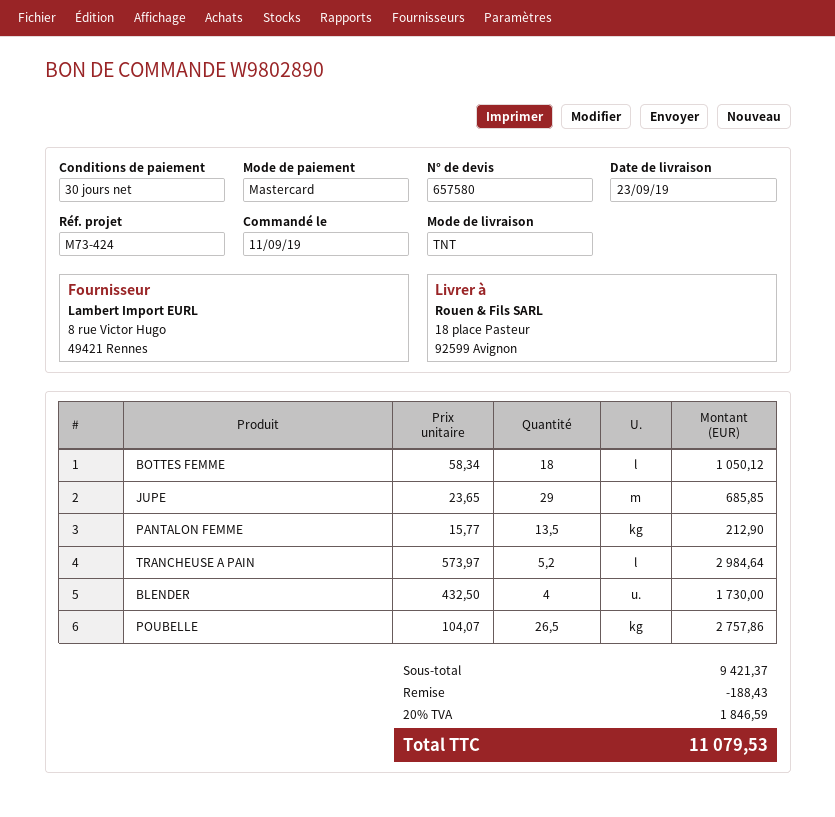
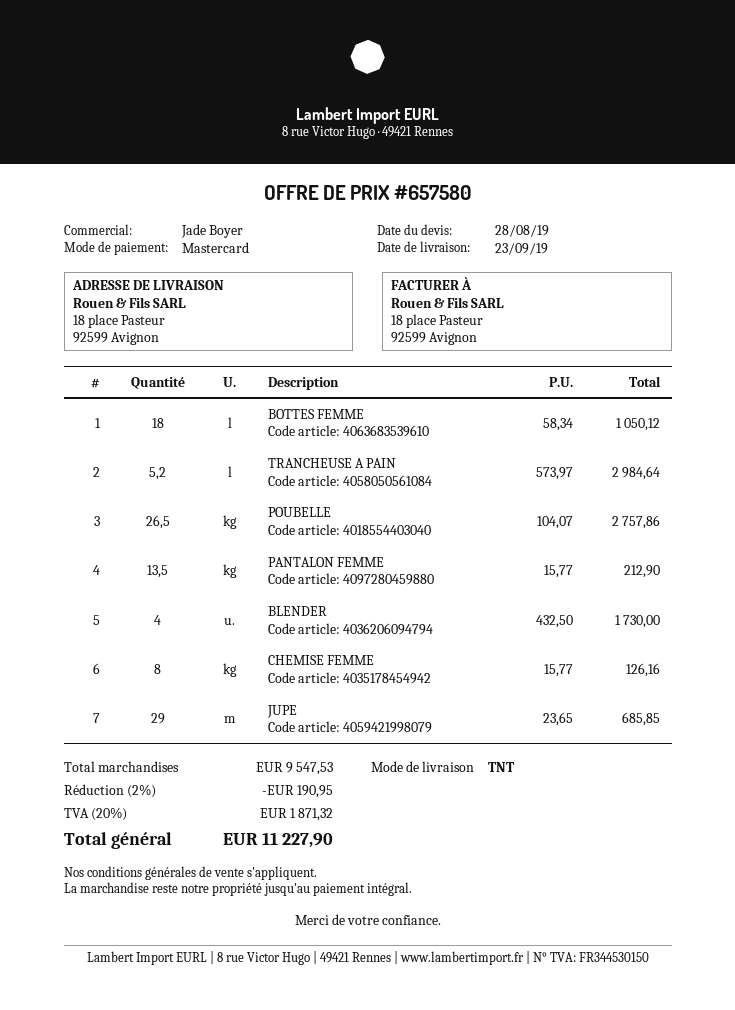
CHEMISE FEMME: none -> 8 x 15.77 = 126.16
subtotal: 9421.37 -> 9547.53
discount: 188.43 -> 190.95
tax: 20% = 1846.59 -> 20% = 1871.32
total: 11079.53 -> 11227.90

